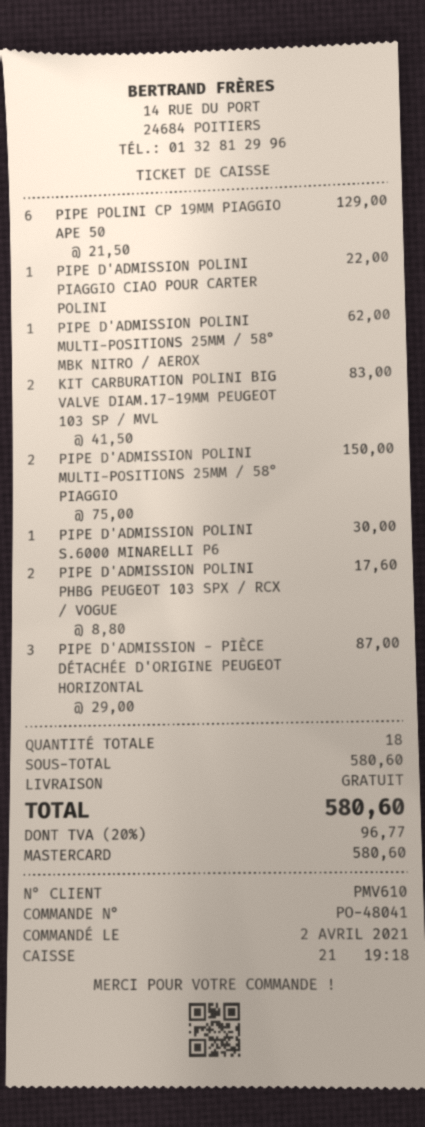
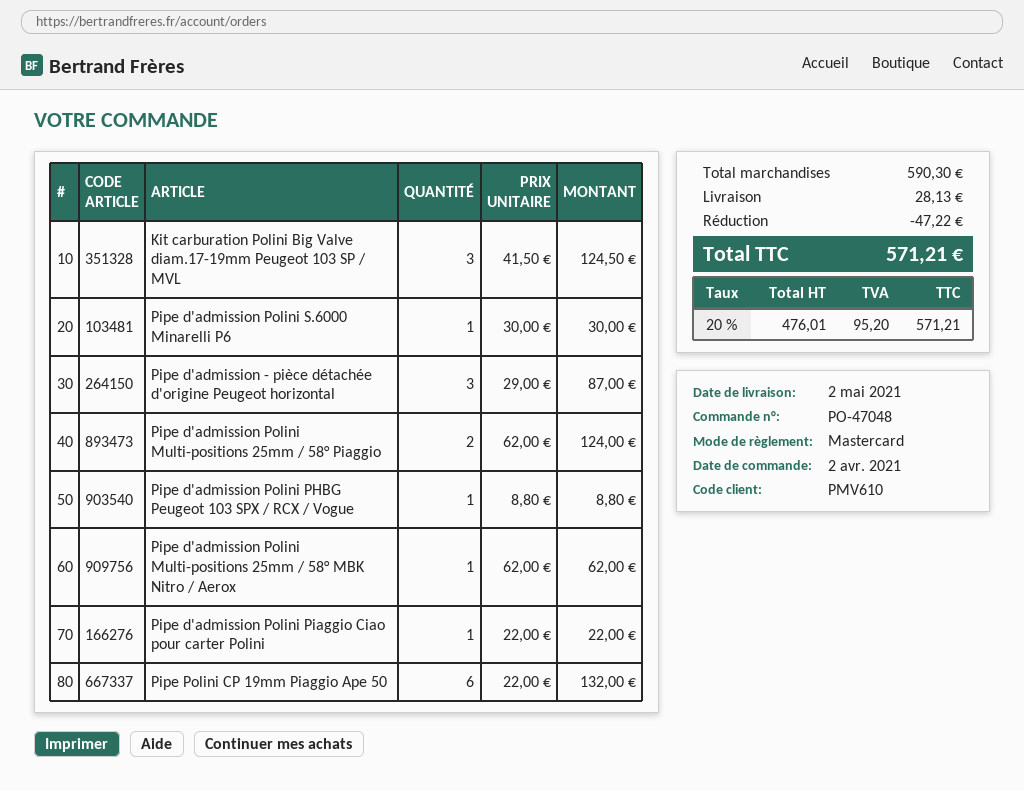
order number: PO-48041 -> PO-47048
PIPE POLINI CP 19MM PIAGGIO APE 50: 6 x 21.50 = 129.00 -> 6 x 22.00 = 132.00
KIT CARBURATION POLINI BIG VALVE DIAM.17-19MM PEUGEOT 103 SP / MVL: 2 x 41.50 = 83.00 -> 3 x 41.50 = 124.50
PIPE D'ADMISSION POLINI MULTI-POSITIONS 25MM / 58° PIAGGIO: 2 x 75.00 = 150.00 -> 2 x 62.00 = 124.00
PIPE D'ADMISSION POLINI PHBG PEUGEOT 103 SPX / RCX / VOGUE: 2 x 8.80 = 17.60 -> 1 x 8.80 = 8.80
subtotal: 580.60 -> 590.30
discount: none -> 47.22
shipping: 0.00 -> 28.13
tax: 20% = 96.77 -> 20% = 95.20
total: 580.60 -> 571.21

